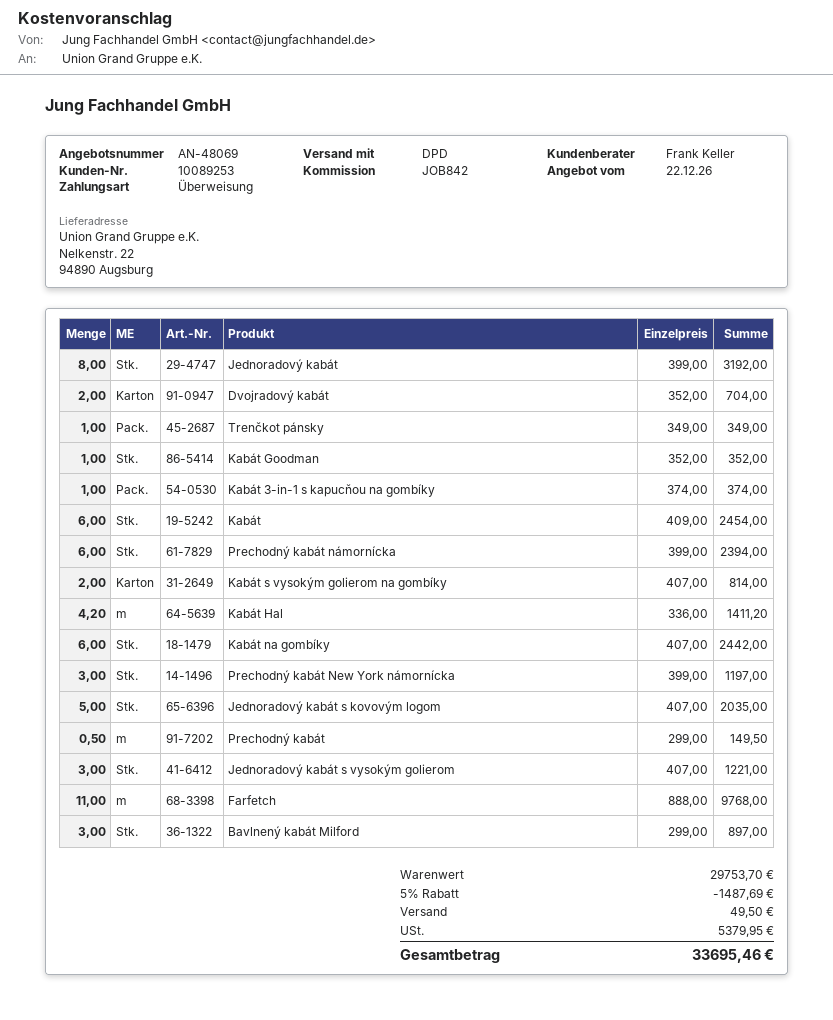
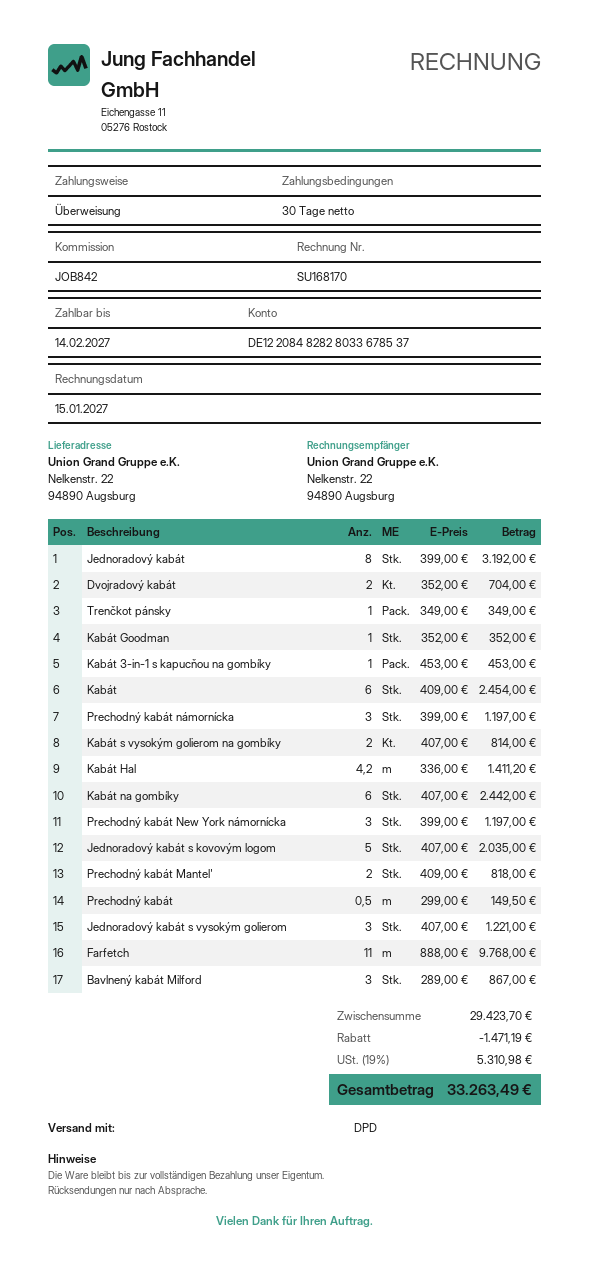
Kabát 3-in-1 s kapucňou na gombíky: 1 x 374.00 = 374.00 -> 1 x 453.00 = 453.00
Prechodný kabát námornícka: 6 x 399.00 = 2394.00 -> 3 x 399.00 = 1197.00
Bavlnený kabát Milford: 3 x 299.00 = 897.00 -> 3 x 289.00 = 867.00
Prechodný kabát Mantel': none -> 2 x 409.00 = 818.00
subtotal: 29753.70 -> 29423.70
discount: 1487.69 -> 1471.19
shipping: 49.50 -> none
tax: 5379.95 -> 5310.98
total: 33695.46 -> 33263.49

